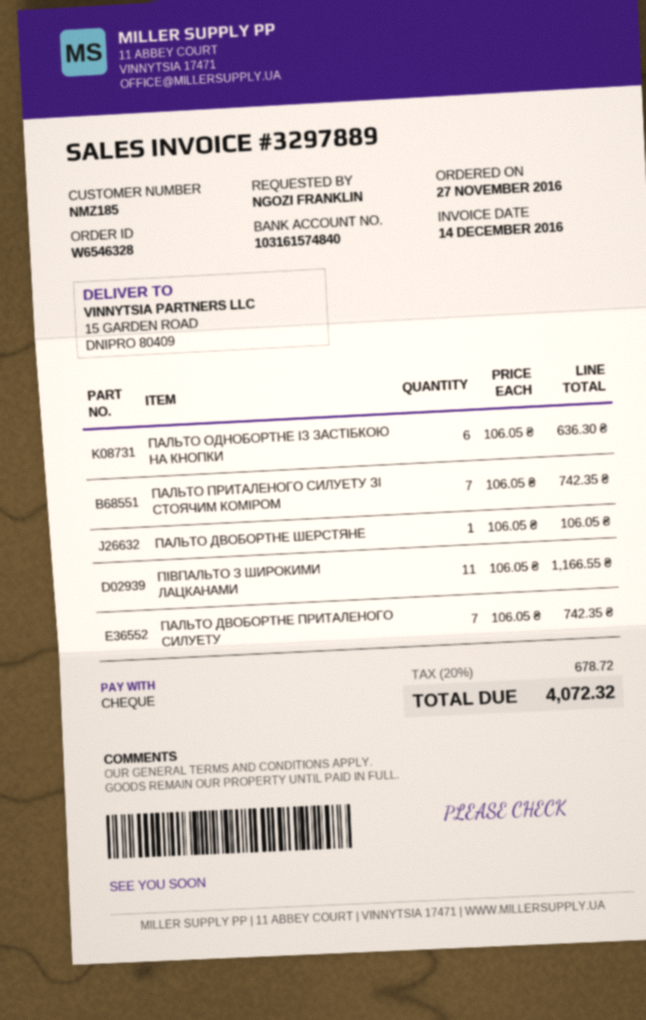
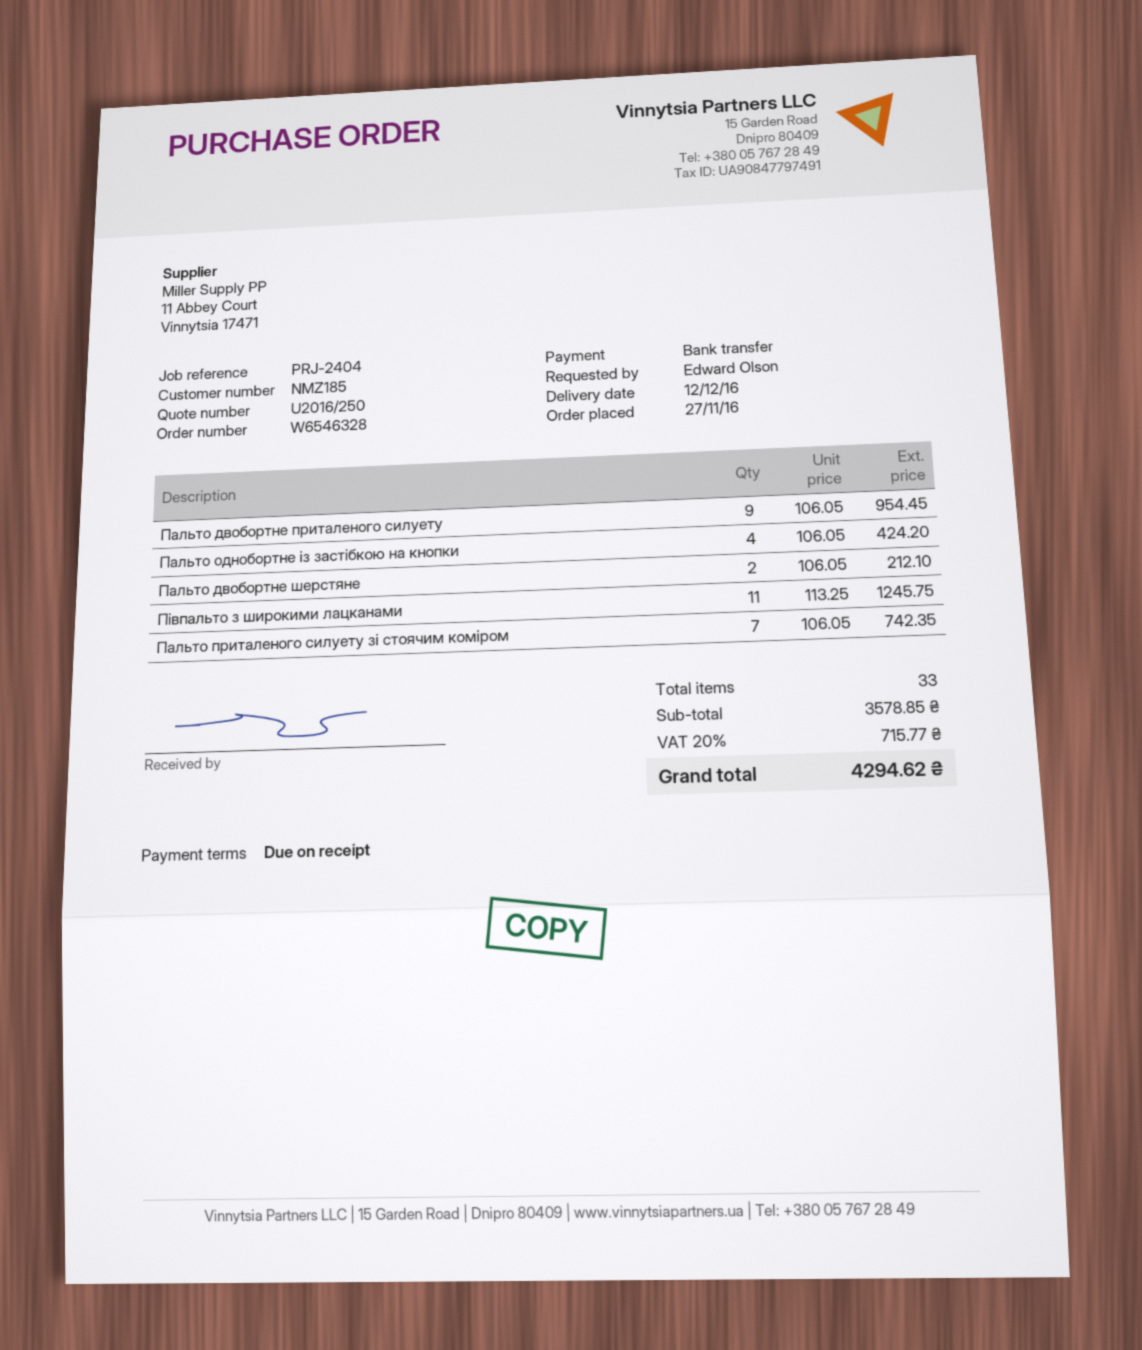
ordered by: NGOZI FRANKLIN -> Edward Olson
payment method: cheque -> bank transfer
ПАЛЬТО ОДНОБОРТНЕ ІЗ ЗАСТІБКОЮ НА КНОПКИ: 6 x 106.05 = 636.30 -> 4 x 106.05 = 424.20
ПАЛЬТО ДВОБОРТНЕ ШЕРСТЯНЕ: 1 x 106.05 = 106.05 -> 2 x 106.05 = 212.10
ПІВПАЛЬТО З ШИРОКИМИ ЛАЦКАНАМИ: 11 x 106.05 = 1166.55 -> 11 x 113.25 = 1245.75
ПАЛЬТО ДВОБОРТНЕ ПРИТАЛЕНОГО СИЛУЕТУ: 7 x 106.05 = 742.35 -> 9 x 106.05 = 954.45
tax: 20% = 678.72 -> 20% = 715.77
total: 4072.32 -> 4294.62

